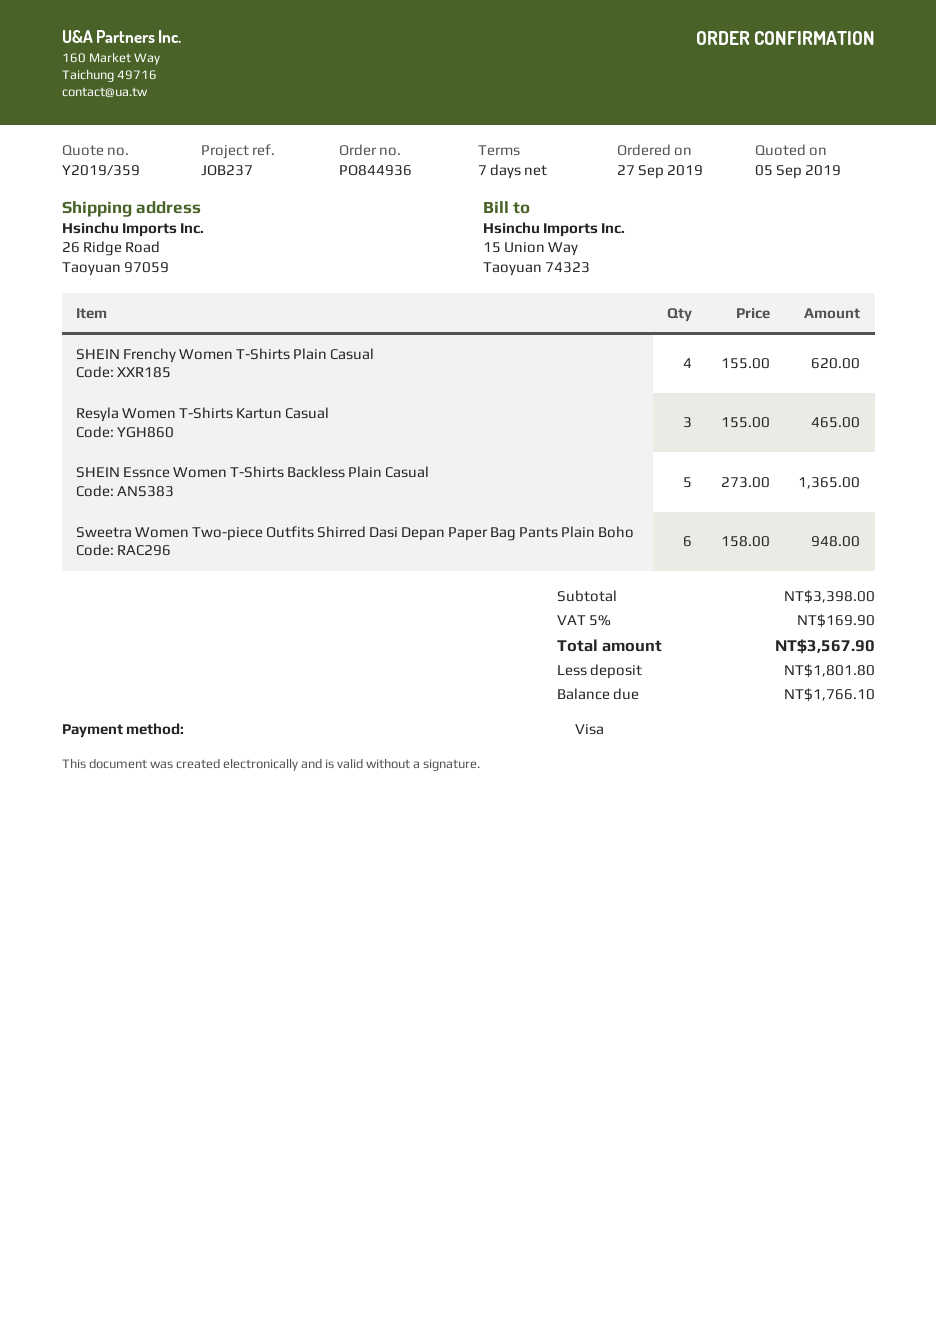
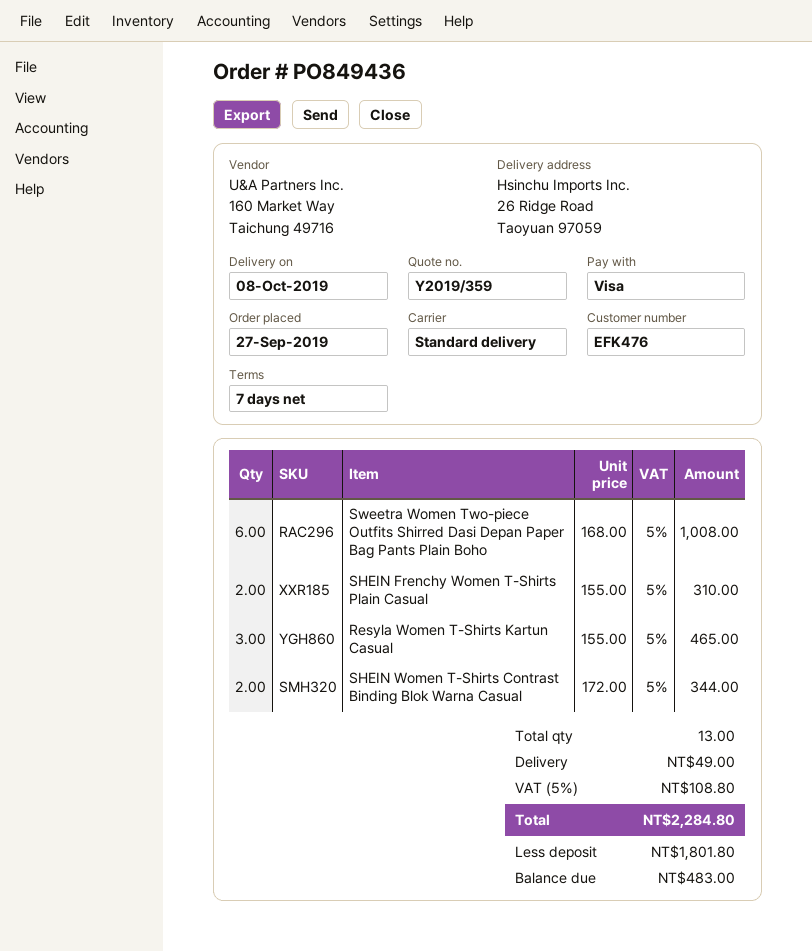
order number: PO844936 -> PO849436
SHEIN Frenchy Women T-Shirts Plain Casual: 4 x 155.00 = 620.00 -> 2 x 155.00 = 310.00
SHEIN Essnce Women T-Shirts Backless Plain Casual: 5 x 273.00 = 1365.00 -> none
Sweetra Women Two-piece Outfits Shirred Dasi Depan Paper Bag Pants Plain Boho: 6 x 158.00 = 948.00 -> 6 x 168.00 = 1008.00
SHEIN Women T-Shirts Contrast Binding Blok Warna Casual: none -> 2 x 172.00 = 344.00
shipping: none -> 49.00
tax: 5% = 169.90 -> 5% = 108.80
total: 3567.90 -> 2284.80
balance: 1766.10 -> 483.00

